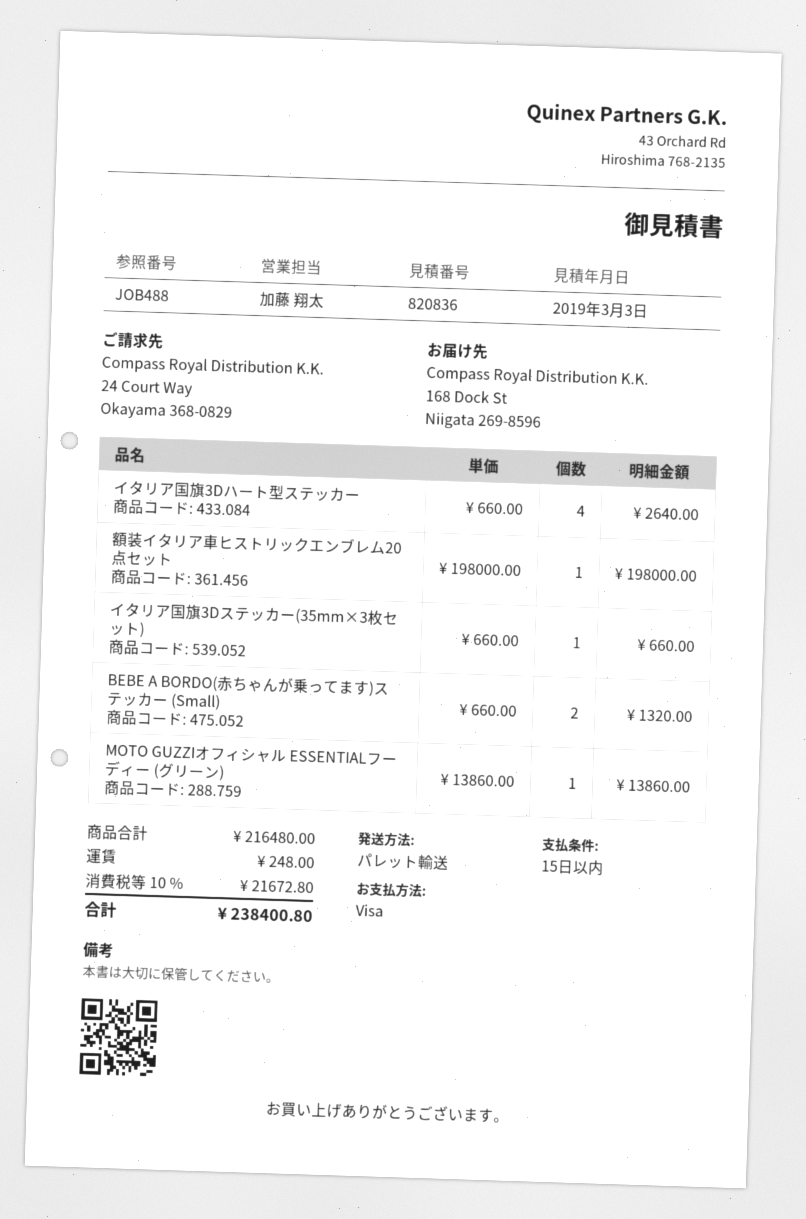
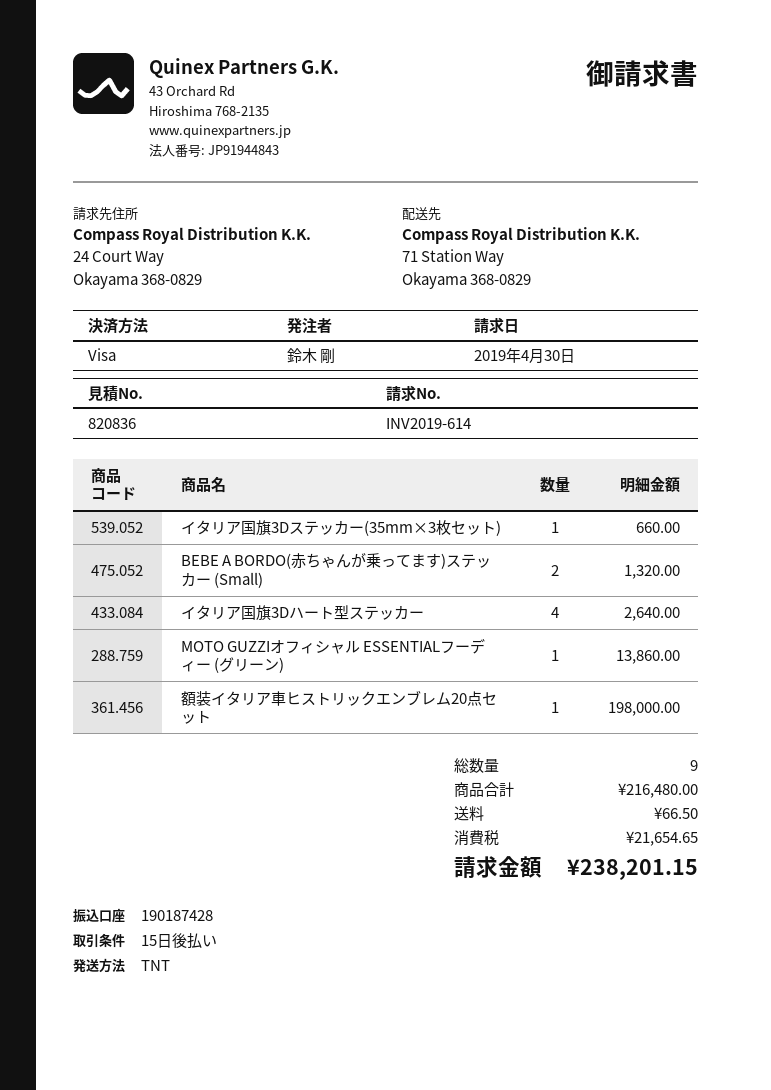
shipping method: pallet freight -> TNT
ship to: 168 Dock St, Niigata 269-8596 -> 71 Station Way, Okayama 368-0829
shipping: 248.00 -> 66.50
tax: 21672.80 -> 21654.65
total: 238400.80 -> 238201.15

